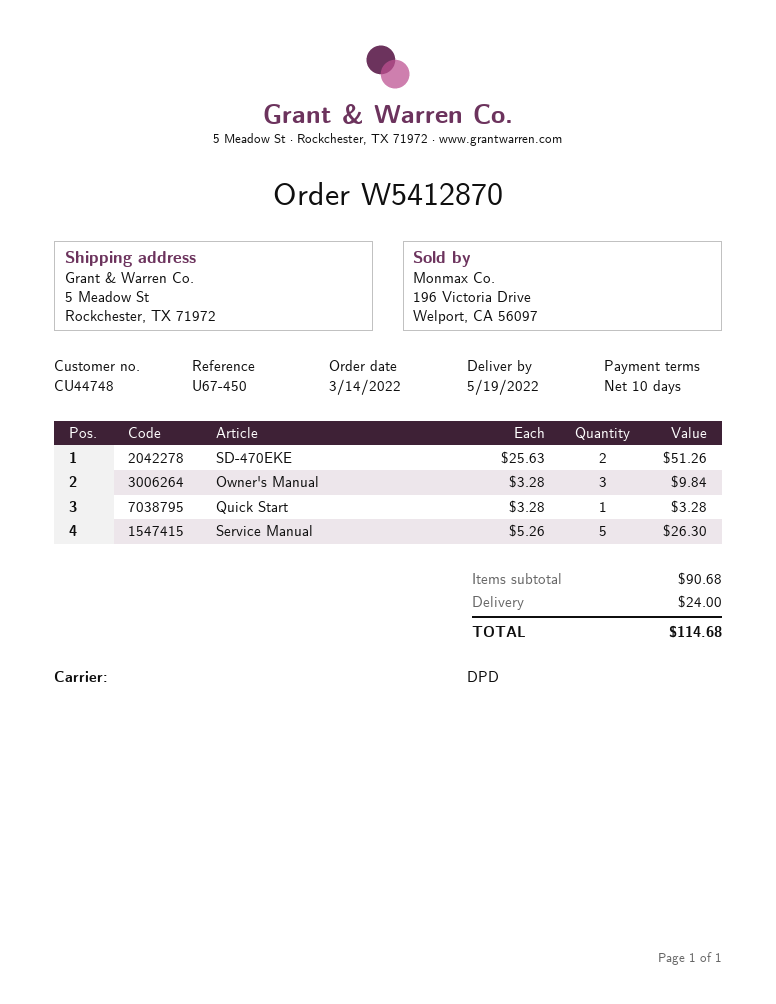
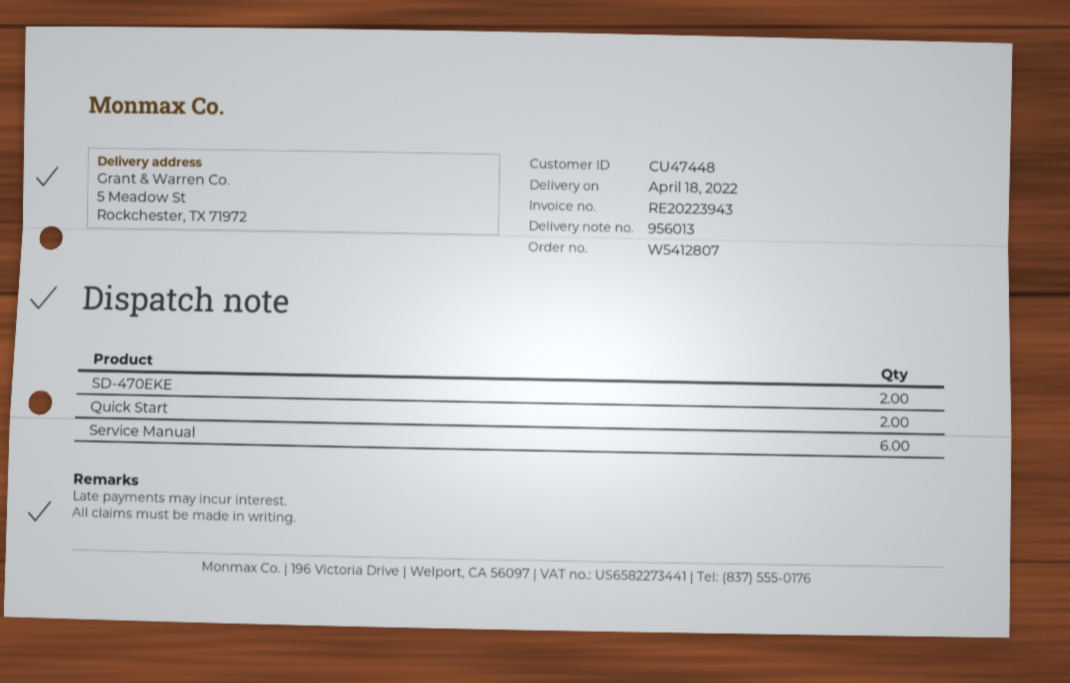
order number: W5412870 -> W5412807
delivery date: 2022-05-19 -> 2022-04-18
customer number: CU44748 -> CU47448
Owner's Manual: 3 -> none
Quick Start: 1 -> 2
Service Manual: 5 -> 6

